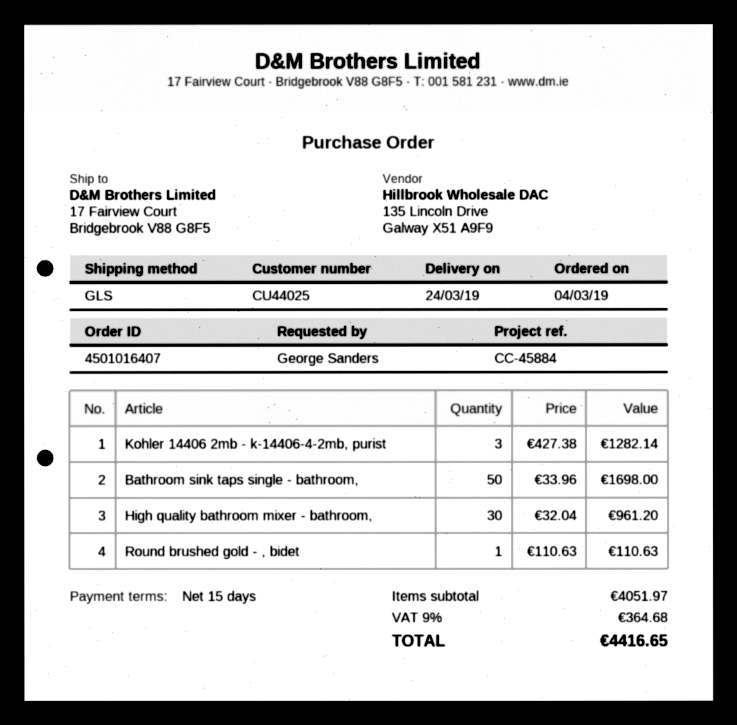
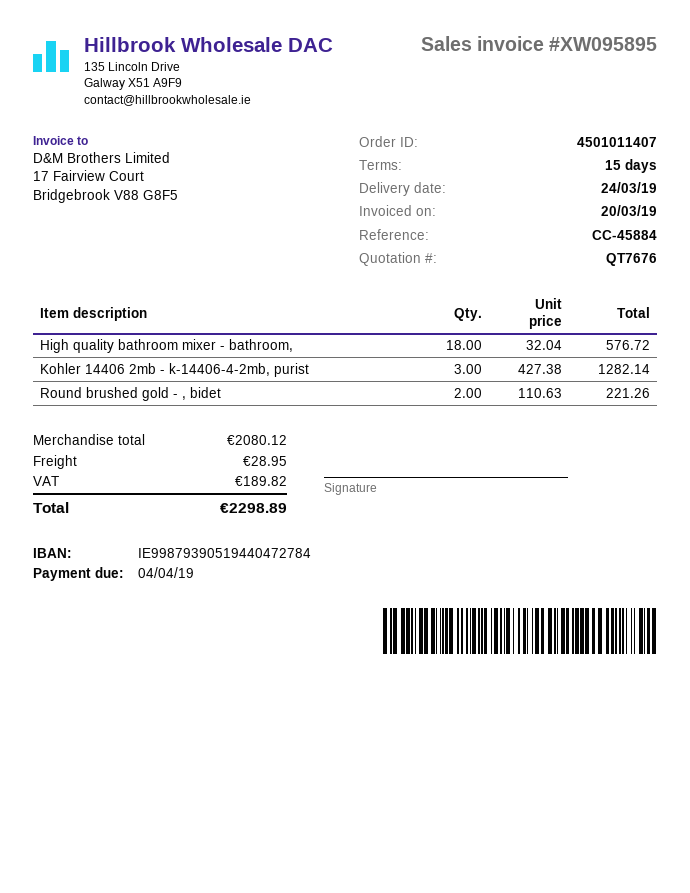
order number: 4501016407 -> 4501011407
Bathroom sink taps single - bathroom,: 50 x 33.96 = 1698.00 -> none
High quality bathroom mixer - bathroom,: 30 x 32.04 = 961.20 -> 18 x 32.04 = 576.72
Round brushed gold - , bidet: 1 x 110.63 = 110.63 -> 2 x 110.63 = 221.26
subtotal: 4051.97 -> 2080.12
shipping: none -> 28.95
tax: 364.68 -> 189.82
total: 4416.65 -> 2298.89

